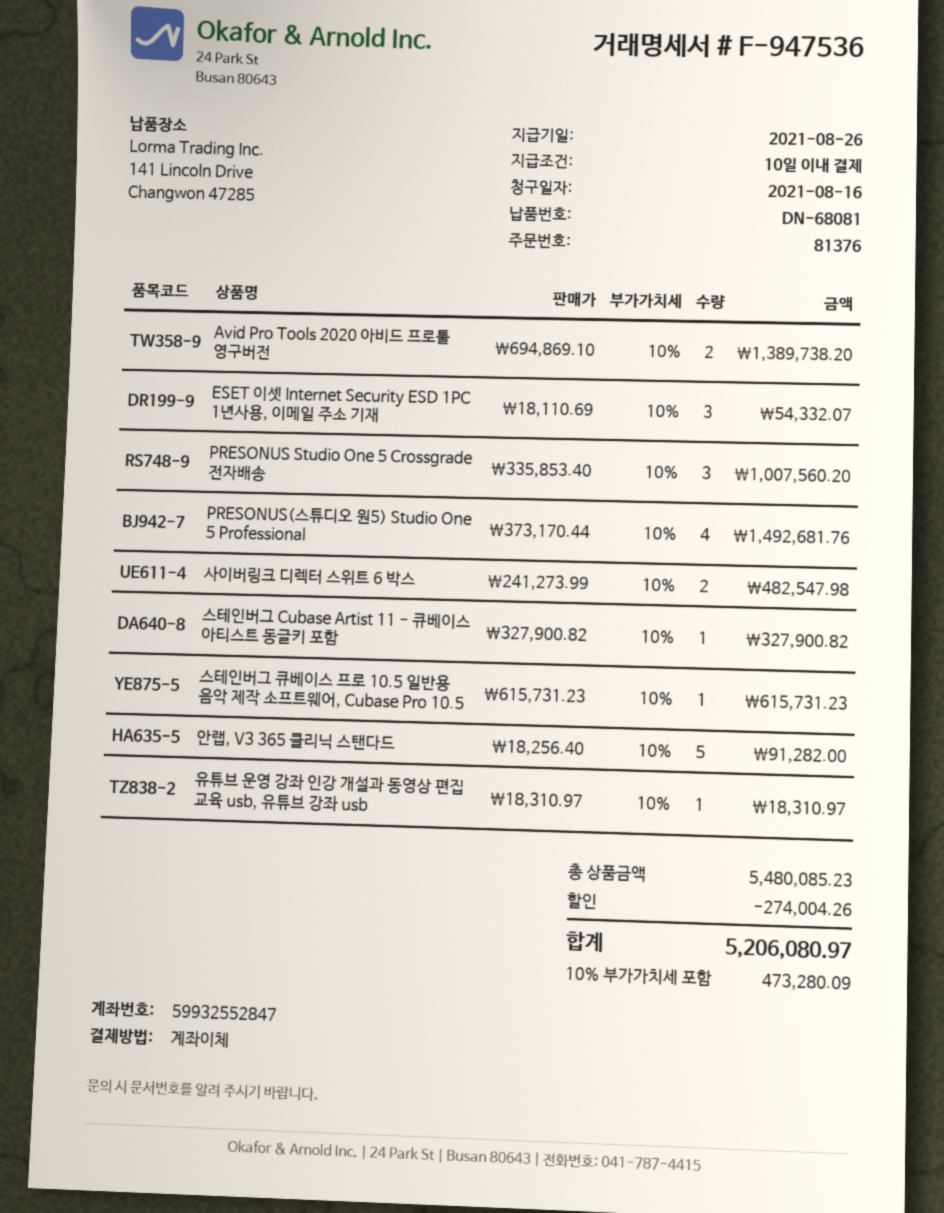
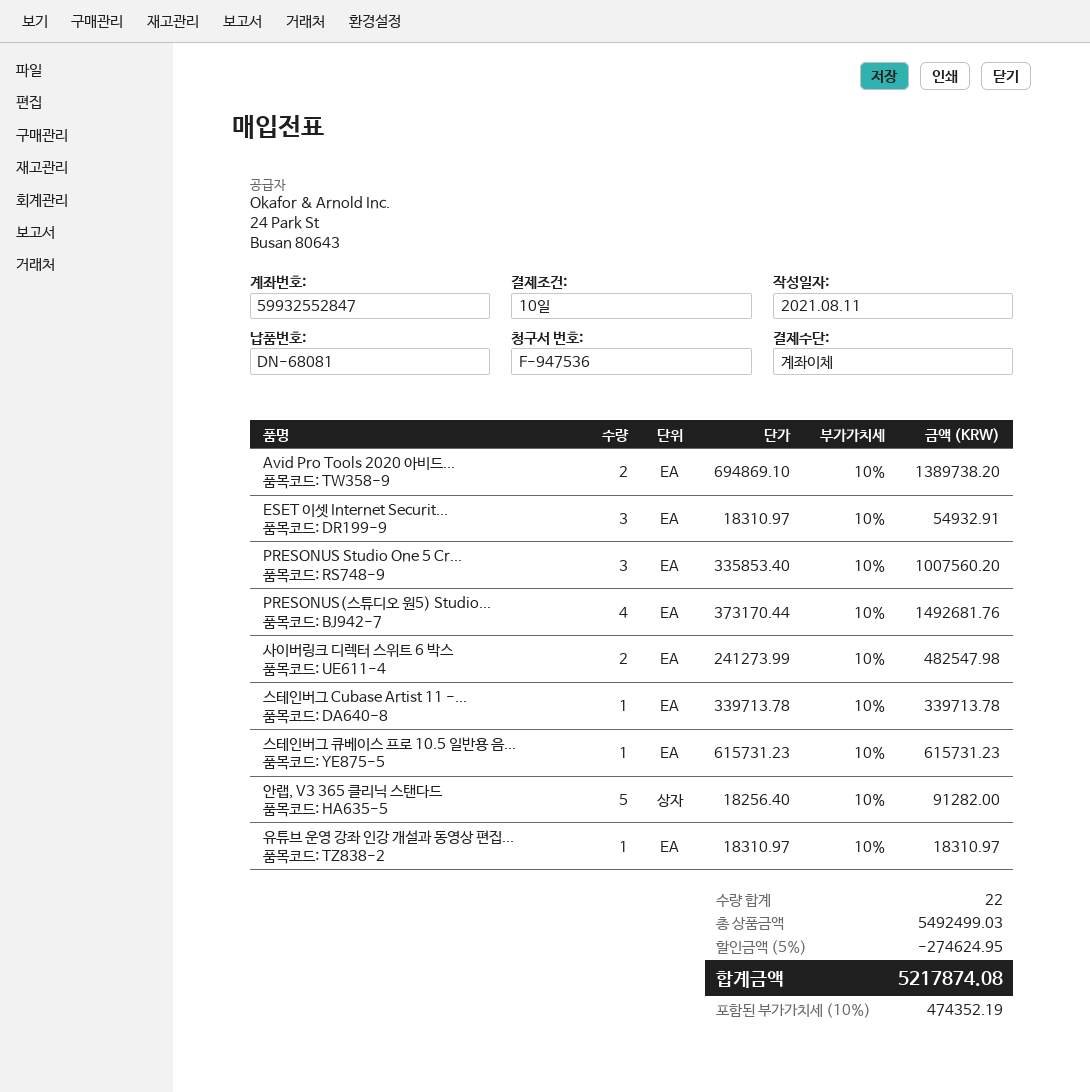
invoice date: 2021-08-16 -> 2021-08-11
ESET 이셋 Internet Security ESD 1PC 1년사용, 이메일 주소 기재: 3 x 18110.69 = 54332.07 -> 3 x 18310.97 = 54932.91
스테인버그 Cubase Artist 11 - 큐베이스 아티스트 동글키 포함: 1 x 327900.82 = 327900.82 -> 1 x 339713.78 = 339713.78
subtotal: 5480085.23 -> 5492499.03
discount: 274004.26 -> 274624.95
tax: 10% = 473280.09 -> 10% = 474352.19
total: 5206080.97 -> 5217874.08

